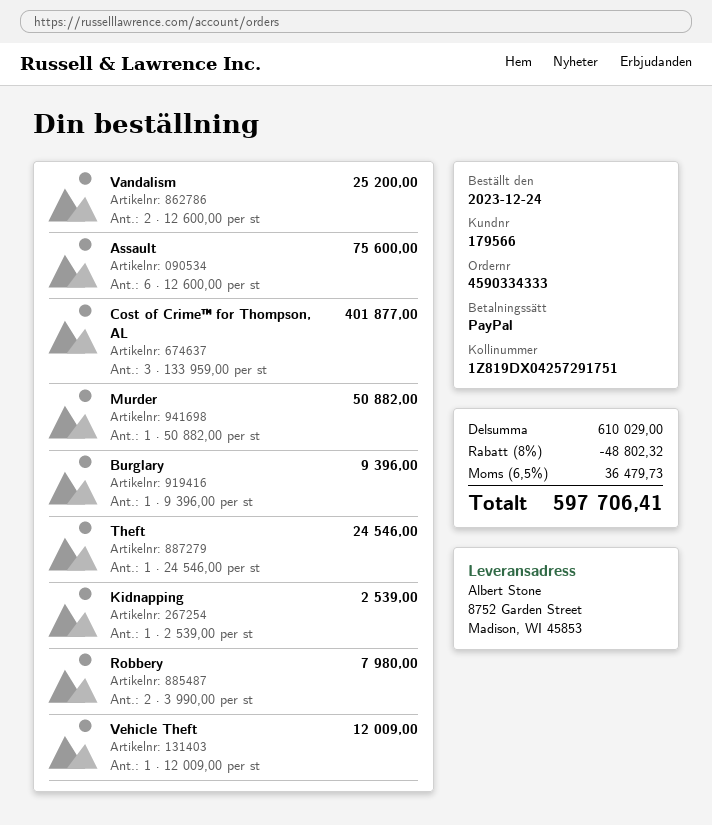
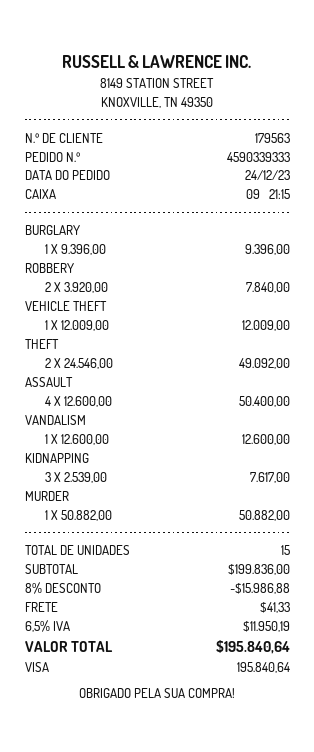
order number: 4590334333 -> 4590339333
customer number: 179566 -> 179563
payment method: PayPal -> Visa
Vandalism: 2 x 12600.00 = 25200.00 -> 1 x 12600.00 = 12600.00
Assault: 6 x 12600.00 = 75600.00 -> 4 x 12600.00 = 50400.00
Cost of Crime™ for Thompson, AL: 3 x 133959.00 = 401877.00 -> none
Theft: 1 x 24546.00 = 24546.00 -> 2 x 24546.00 = 49092.00
Kidnapping: 1 x 2539.00 = 2539.00 -> 3 x 2539.00 = 7617.00
Robbery: 2 x 3990.00 = 7980.00 -> 2 x 3920.00 = 7840.00
subtotal: 610029.00 -> 199836.00
discount: 8% = 48802.32 -> 8% = 15986.88
shipping: none -> 41.33
tax: 6.5% = 36479.73 -> 6.5% = 11950.19
total: 597706.41 -> 195840.64

